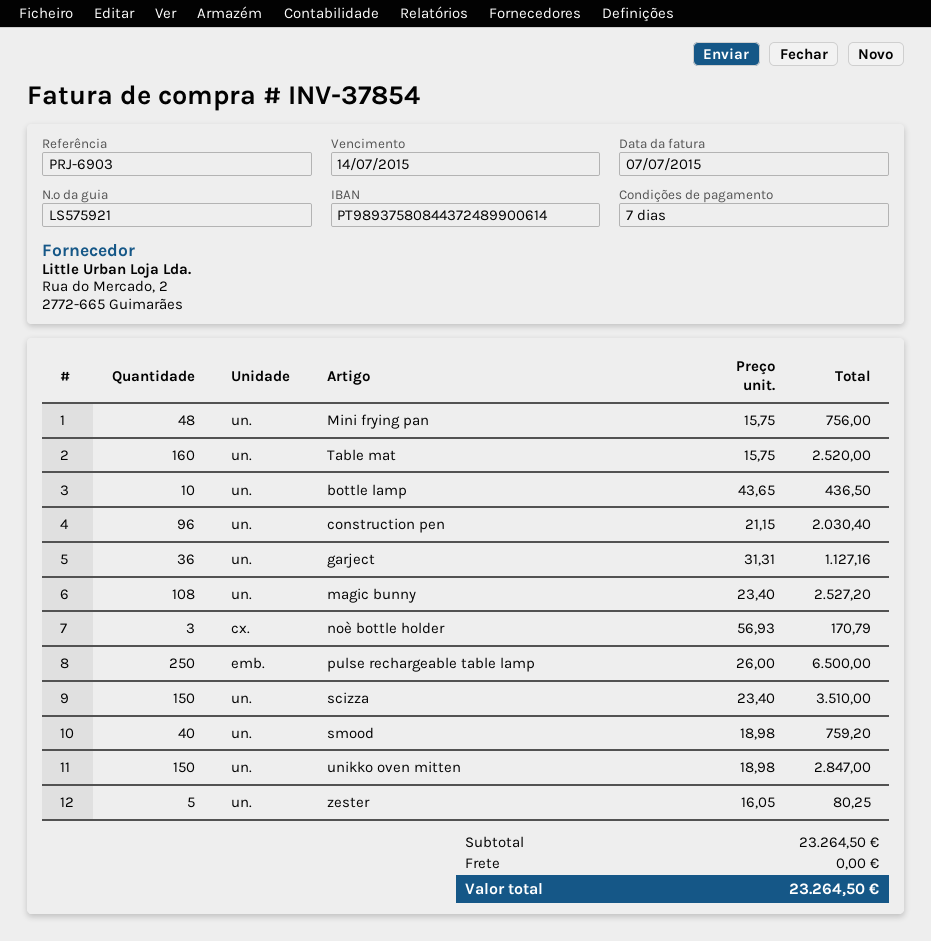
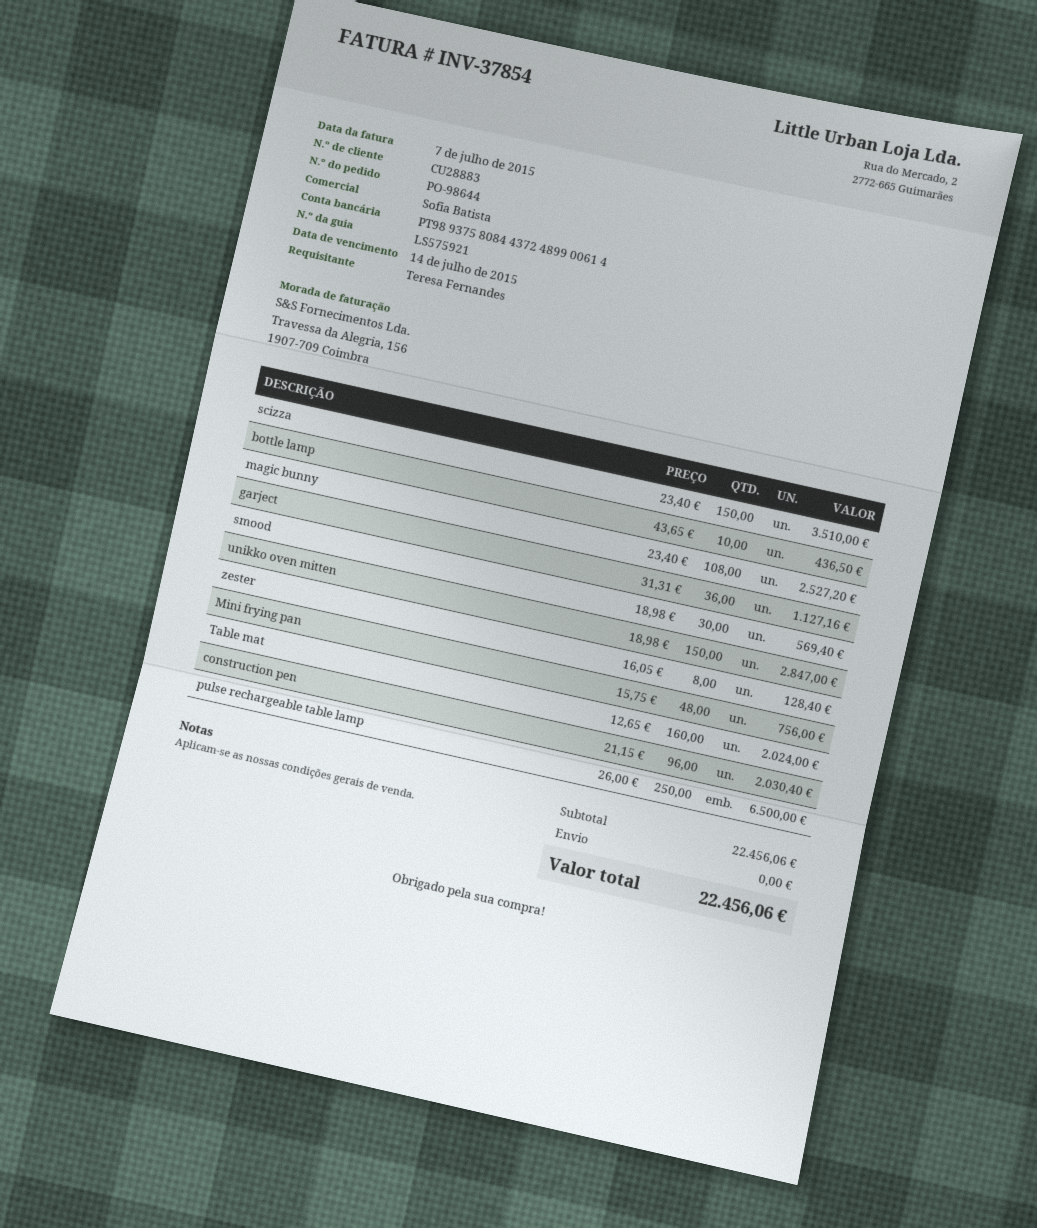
Table mat: 160 x 15.75 = 2520.00 -> 160 x 12.65 = 2024.00
noè bottle holder: 3 x 56.93 = 170.79 -> none
smood: 40 x 18.98 = 759.20 -> 30 x 18.98 = 569.40
zester: 5 x 16.05 = 80.25 -> 8 x 16.05 = 128.40
subtotal: 23264.50 -> 22456.06
total: 23264.50 -> 22456.06

